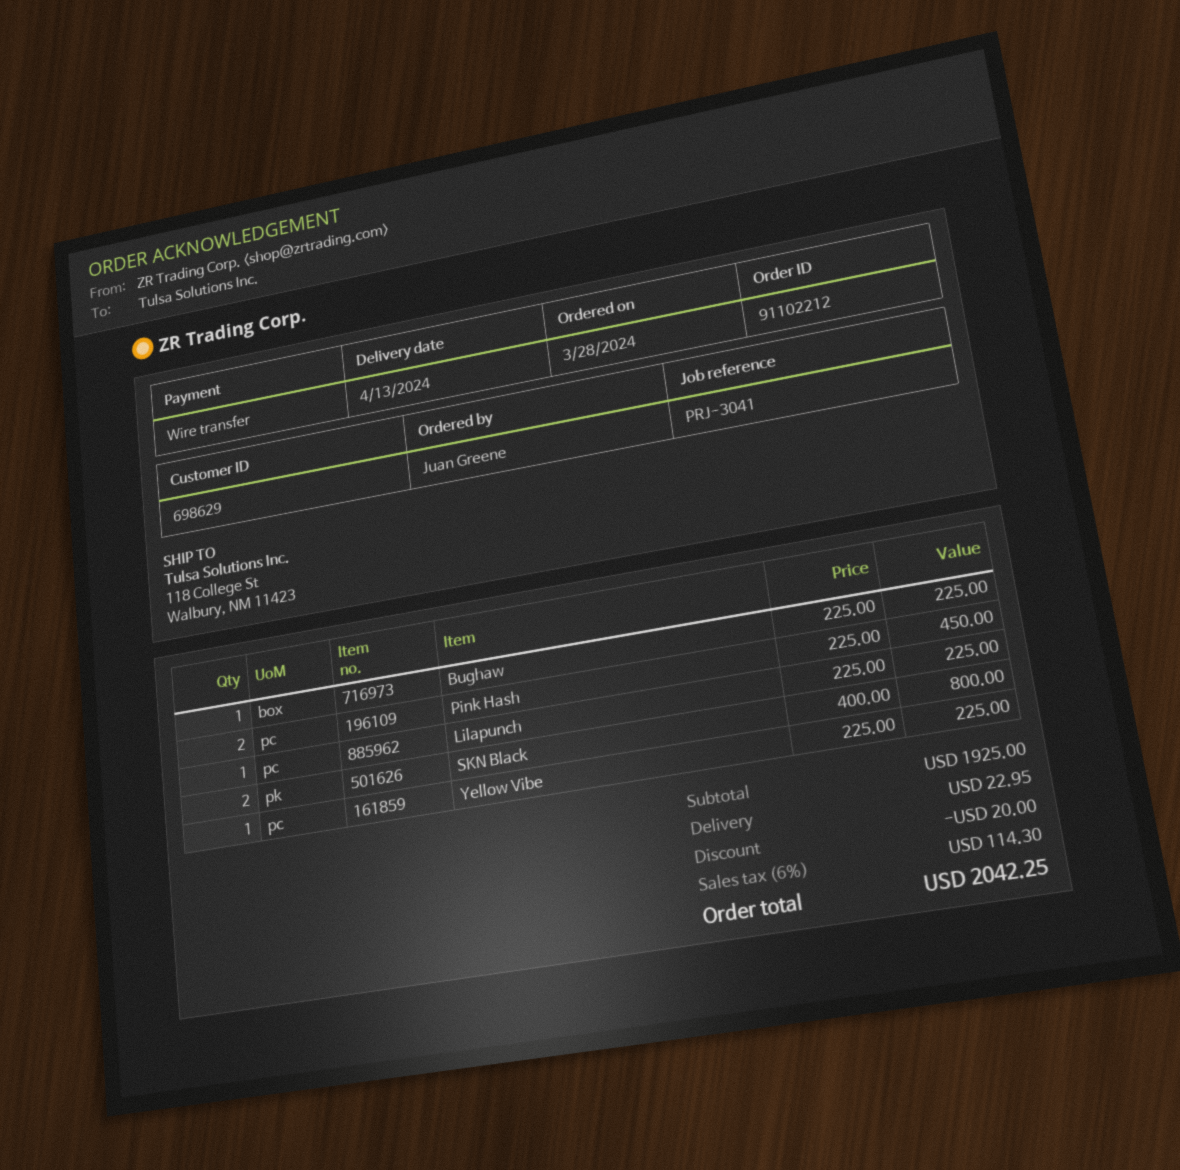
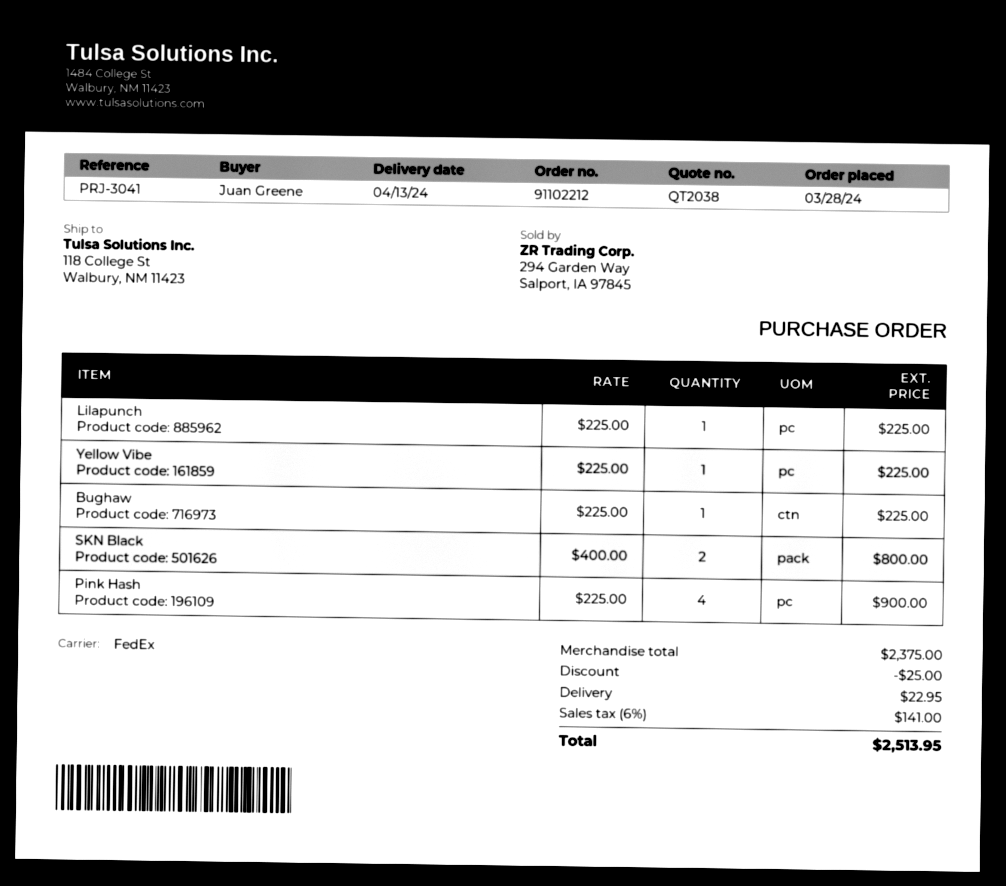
Pink Hash: 2 x 225.00 = 450.00 -> 4 x 225.00 = 900.00
subtotal: 1925.00 -> 2375.00
discount: 20.00 -> 25.00
tax: 6% = 114.30 -> 6% = 141.00
total: 2042.25 -> 2513.95

